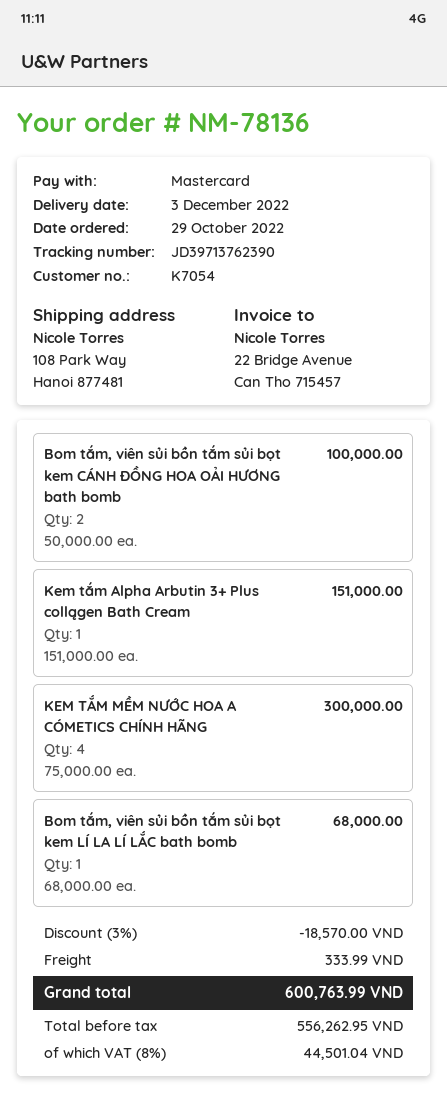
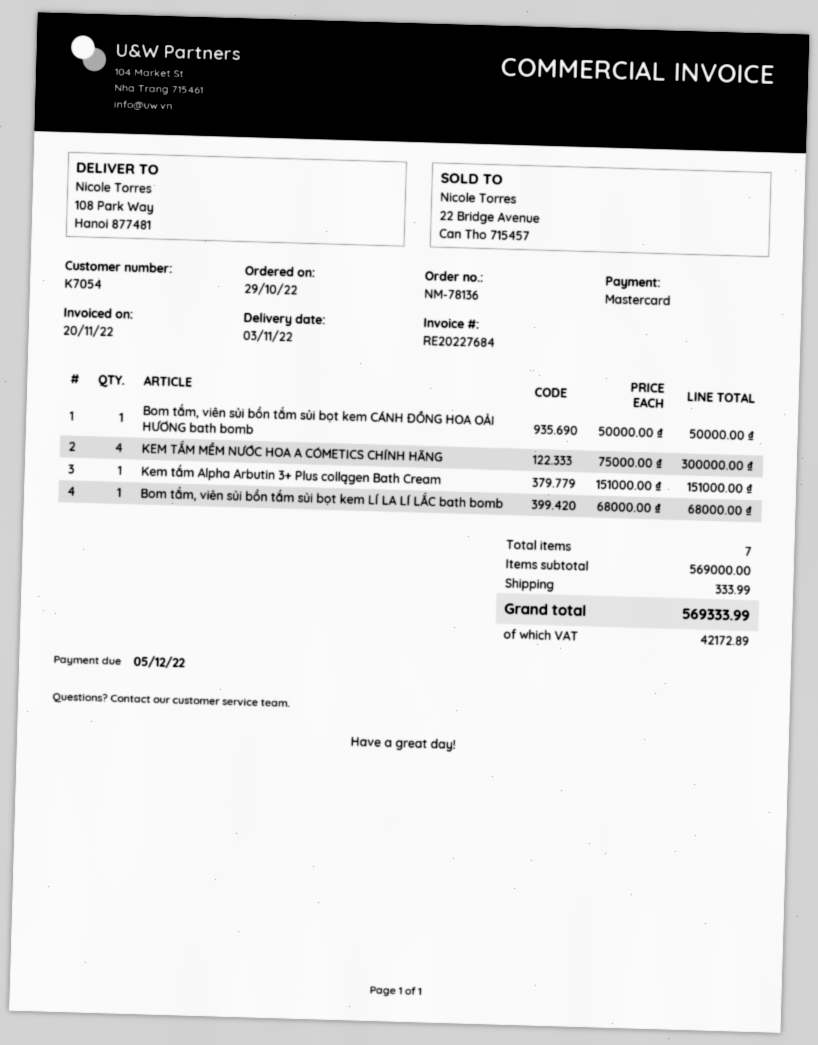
delivery date: 2022-12-03 -> 2022-11-03
Bom tắm, viên sủi bồn tắm sủi bọt kem CÁNH ĐỒNG HOA OẢI HƯƠNG bath bomb: 2 x 50000.00 = 100000.00 -> 1 x 50000.00 = 50000.00
discount: 3% = 18570.00 -> none
tax: 44501.04 -> 42172.89
total: 600763.99 -> 569333.99

